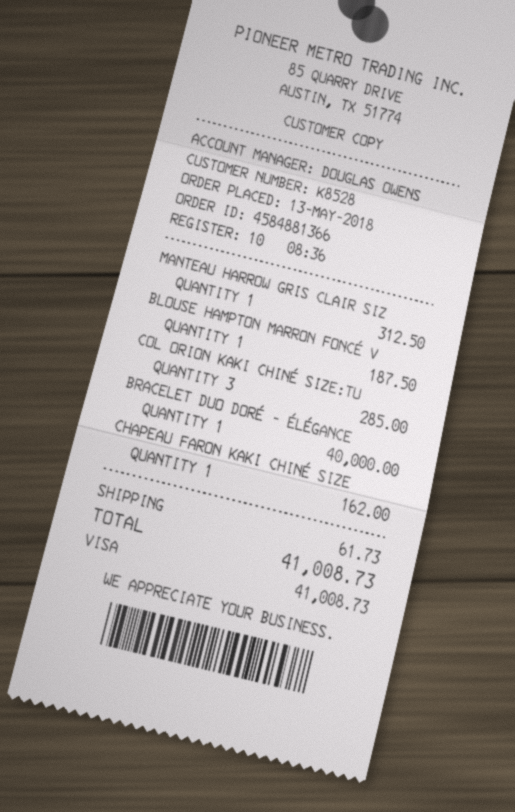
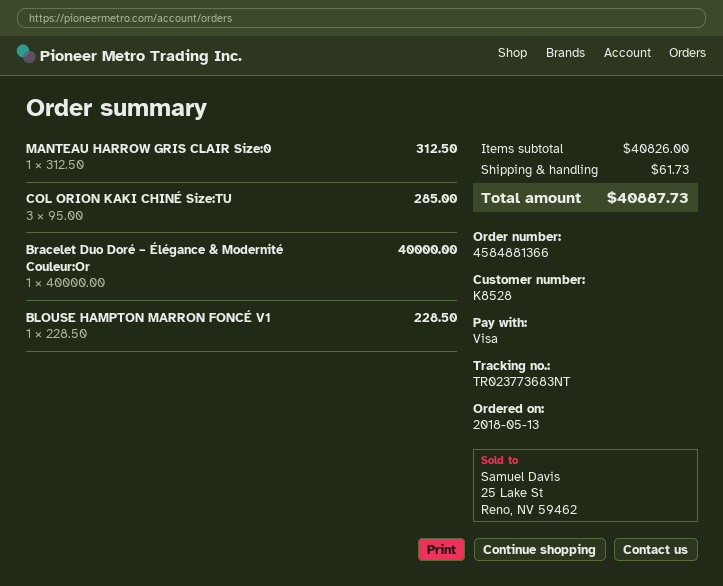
BLOUSE HAMPTON MARRON FONCÉ V: 1 for 187.50 -> 1 for 228.50
CHAPEAU FARON KAKI CHINÉ SIZE: 1 for 162.00 -> none
total: 41008.73 -> 40887.73

